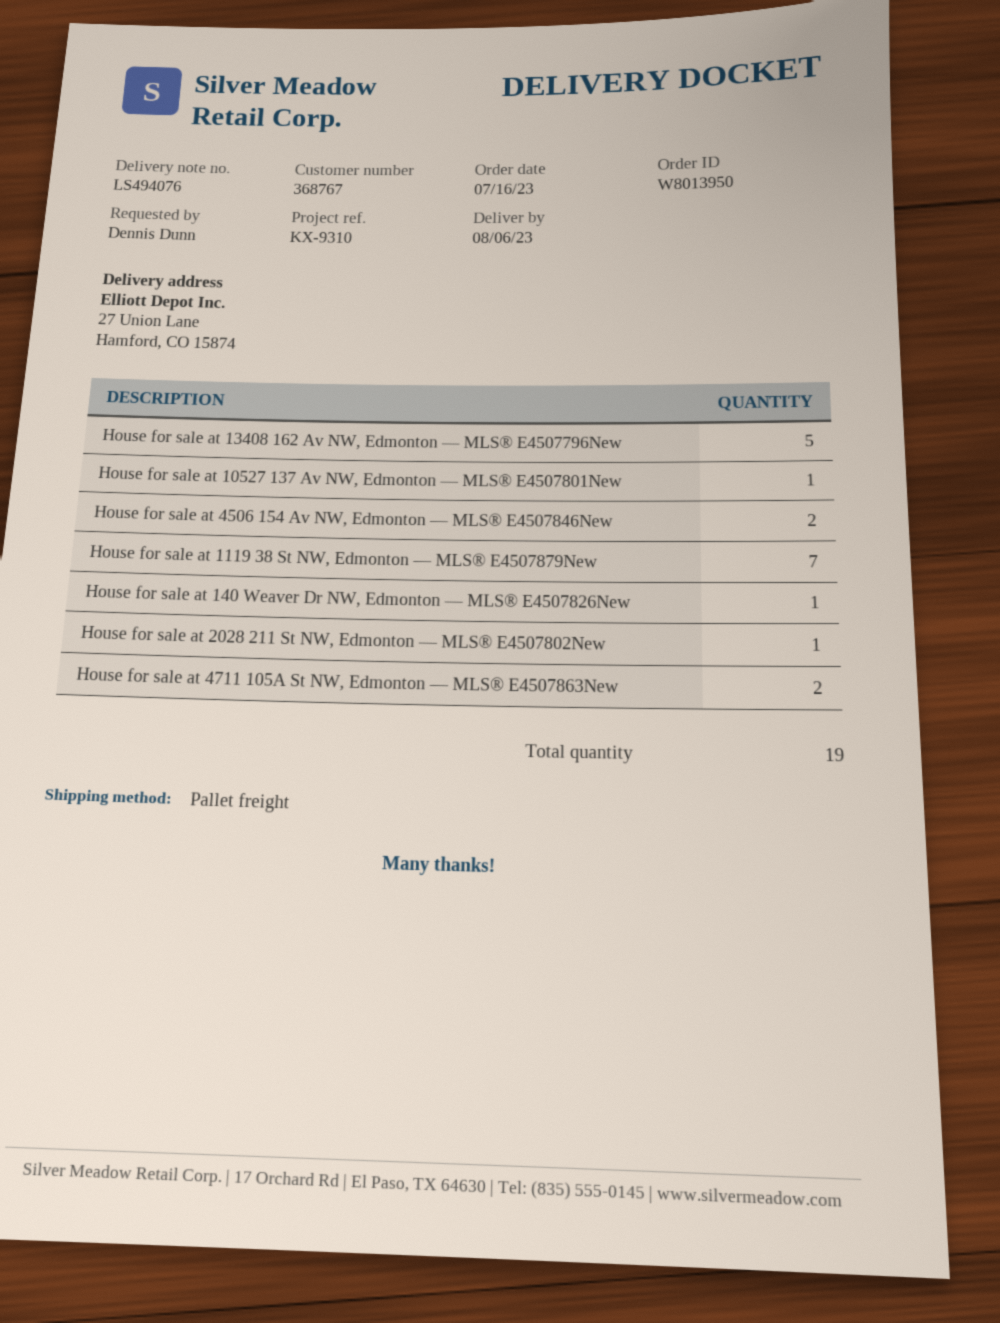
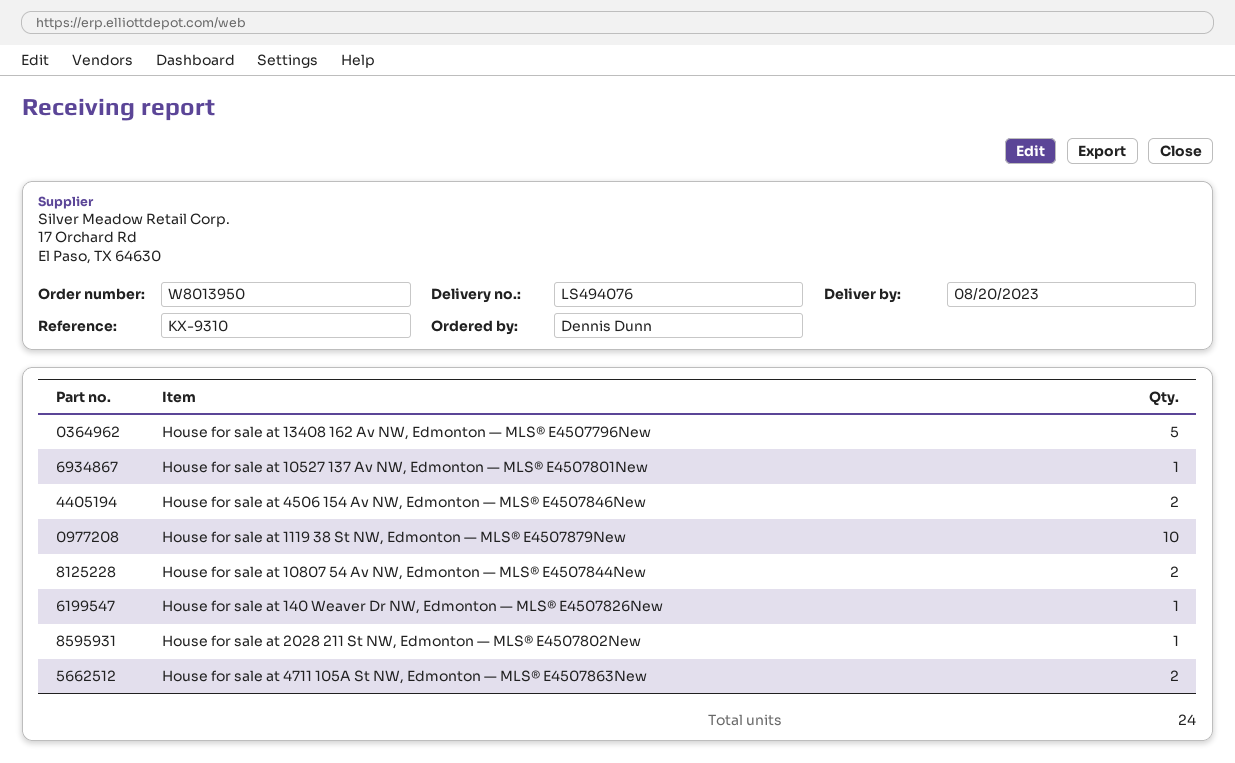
delivery date: 2023-08-06 -> 2023-08-20
House for sale at 1119 38 St NW, Edmonton — MLS® E4507879New: 7 -> 10
House for sale at 10807 54 Av NW, Edmonton — MLS® E4507844New: none -> 2
total quantity: 19 -> 24

